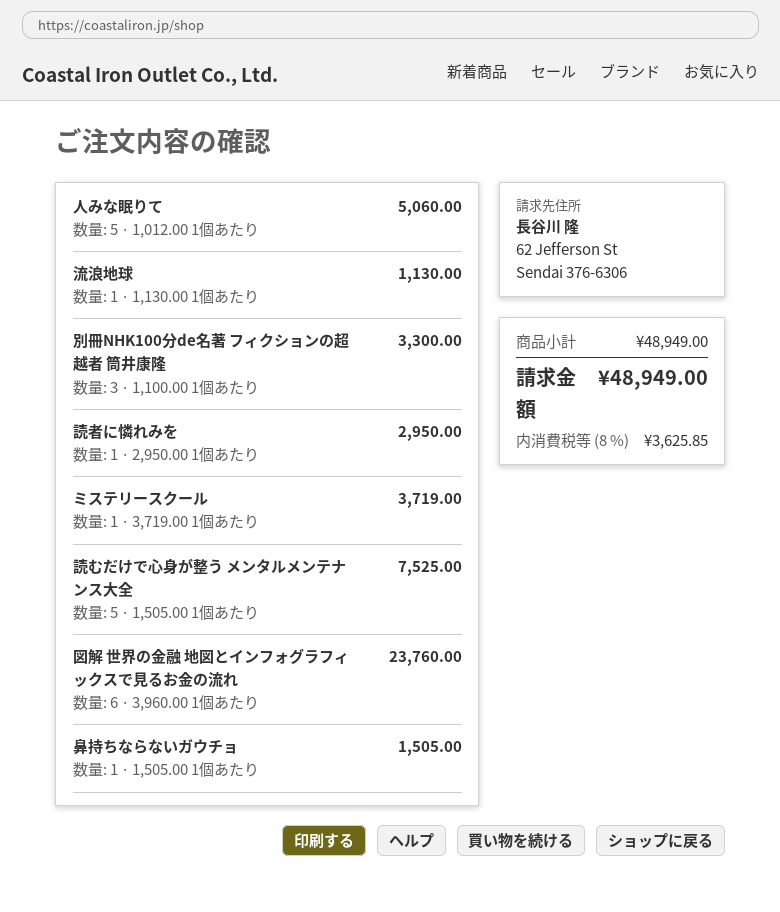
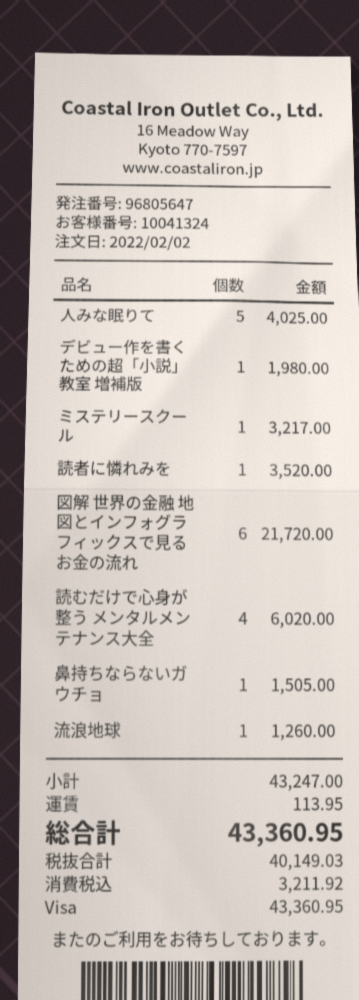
人みな眠りて: 5 for 5060.00 -> 5 for 4025.00
流浪地球: 1 for 1130.00 -> 1 for 1260.00
別冊NHK100分de名著 フィクションの超越者 筒井康隆: 3 for 3300.00 -> none
読者に憐れみを: 1 for 2950.00 -> 1 for 3520.00
ミステリースクール: 1 for 3719.00 -> 1 for 3217.00
読むだけで心身が整う メンタルメンテナンス大全: 5 for 7525.00 -> 4 for 6020.00
図解 世界の金融 地図とインフォグラフィックスで見るお金の流れ: 6 for 23760.00 -> 6 for 21720.00
デビュー作を書くための超「小説」教室 増補版: none -> 1 for 1980.00
subtotal: 48949.00 -> 43247.00
shipping: none -> 113.95
tax: 3625.85 -> 3211.92
total: 48949.00 -> 43360.95

